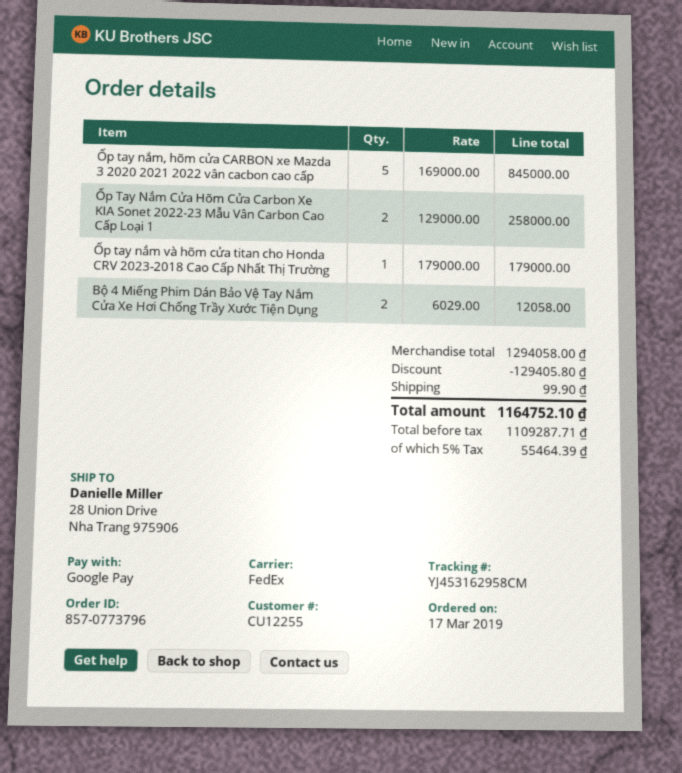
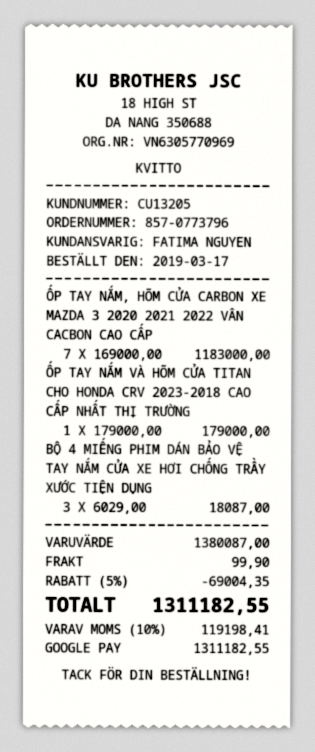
customer number: CU12255 -> CU13205
Ốp tay nắm, hõm cửa CARBON xe Mazda 3 2020 2021 2022 vân cacbon cao cấp: 5 x 169000.00 = 845000.00 -> 7 x 169000.00 = 1183000.00
Ốp Tay Nắm Cửa Hõm Cửa Carbon Xe KIA Sonet 2022-23 Mẫu Vân Carbon Cao Cấp Loại 1: 2 x 129000.00 = 258000.00 -> none
Bộ 4 Miếng Phim Dán Bảo Vệ Tay Nắm Cửa Xe Hơi Chống Trầy Xước Tiện Dụng: 2 x 6029.00 = 12058.00 -> 3 x 6029.00 = 18087.00
subtotal: 1294058.00 -> 1380087.00
discount: 129405.80 -> 69004.35
tax: 5% = 55464.39 -> 10% = 119198.41
total: 1164752.10 -> 1311182.55

